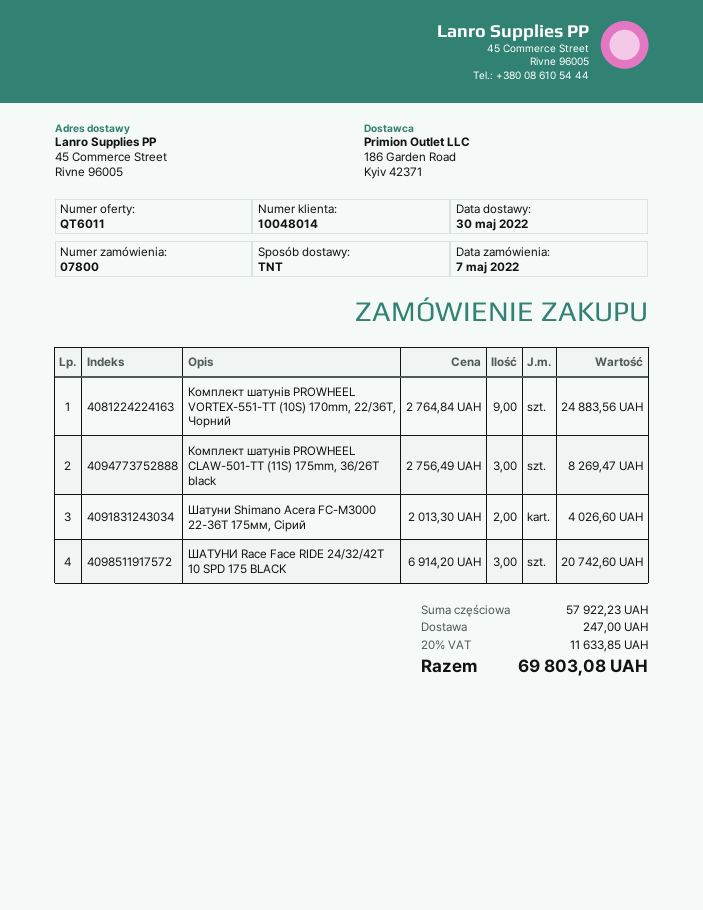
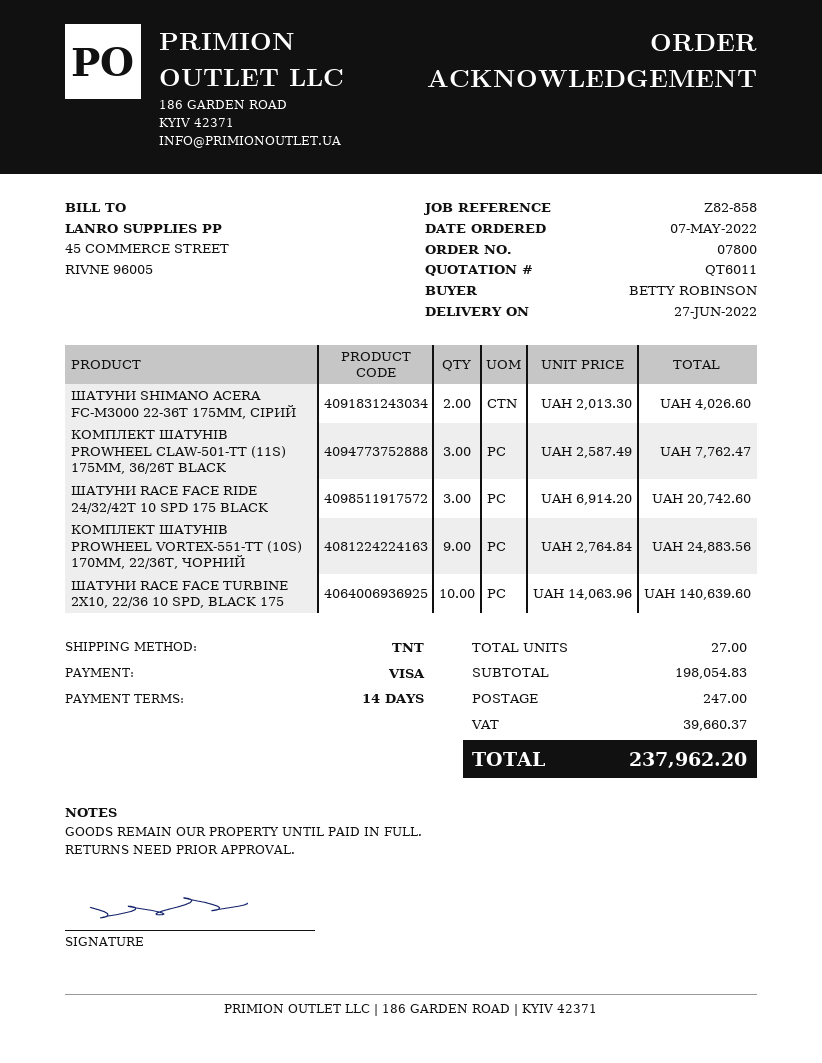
delivery date: 2022-05-30 -> 2022-06-27
Комплект шатунів PROWHEEL CLAW-501-TT (11S) 175mm, 36/26T black: 3 x 2756.49 = 8269.47 -> 3 x 2587.49 = 7762.47
ШАТУНИ RACE FACE TURBINE 2X10, 22/36 10 SPD, BLACK 175: none -> 10 x 14063.96 = 140639.60
subtotal: 57922.23 -> 198054.83
tax: 11633.85 -> 39660.37
total: 69803.08 -> 237962.20

